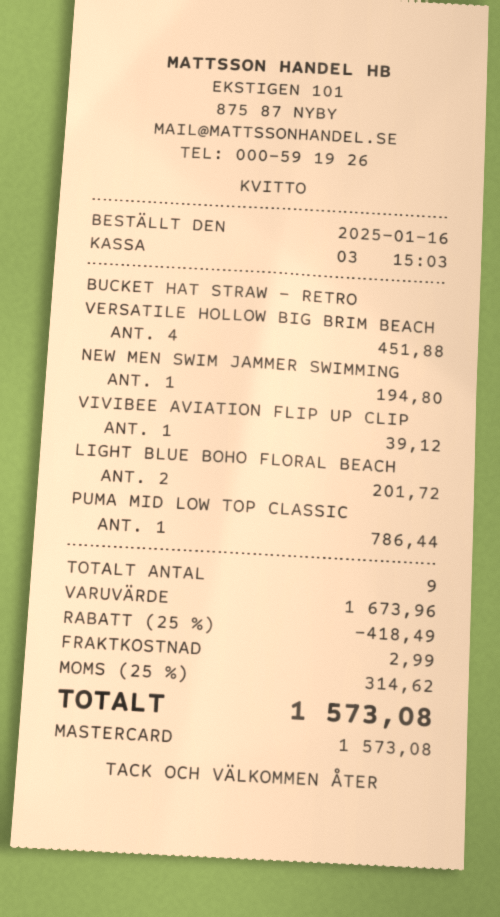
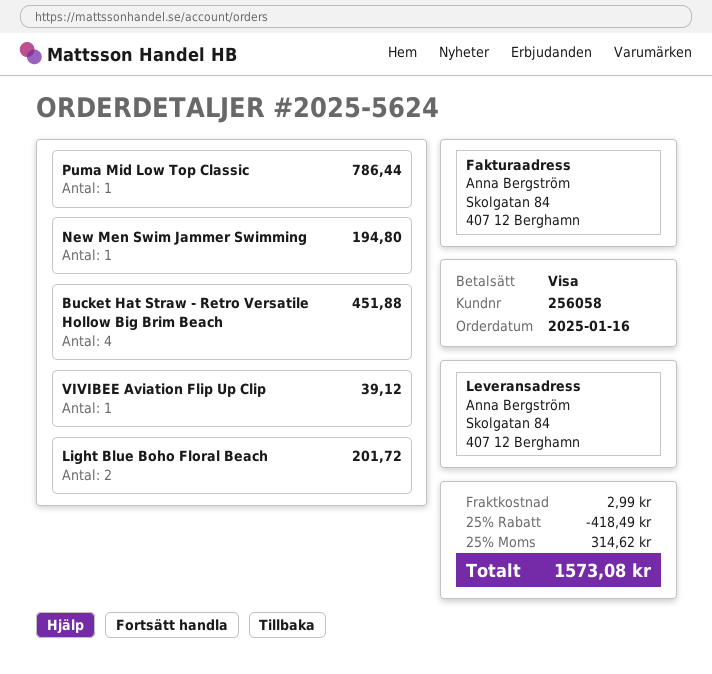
payment method: Mastercard -> Visa

